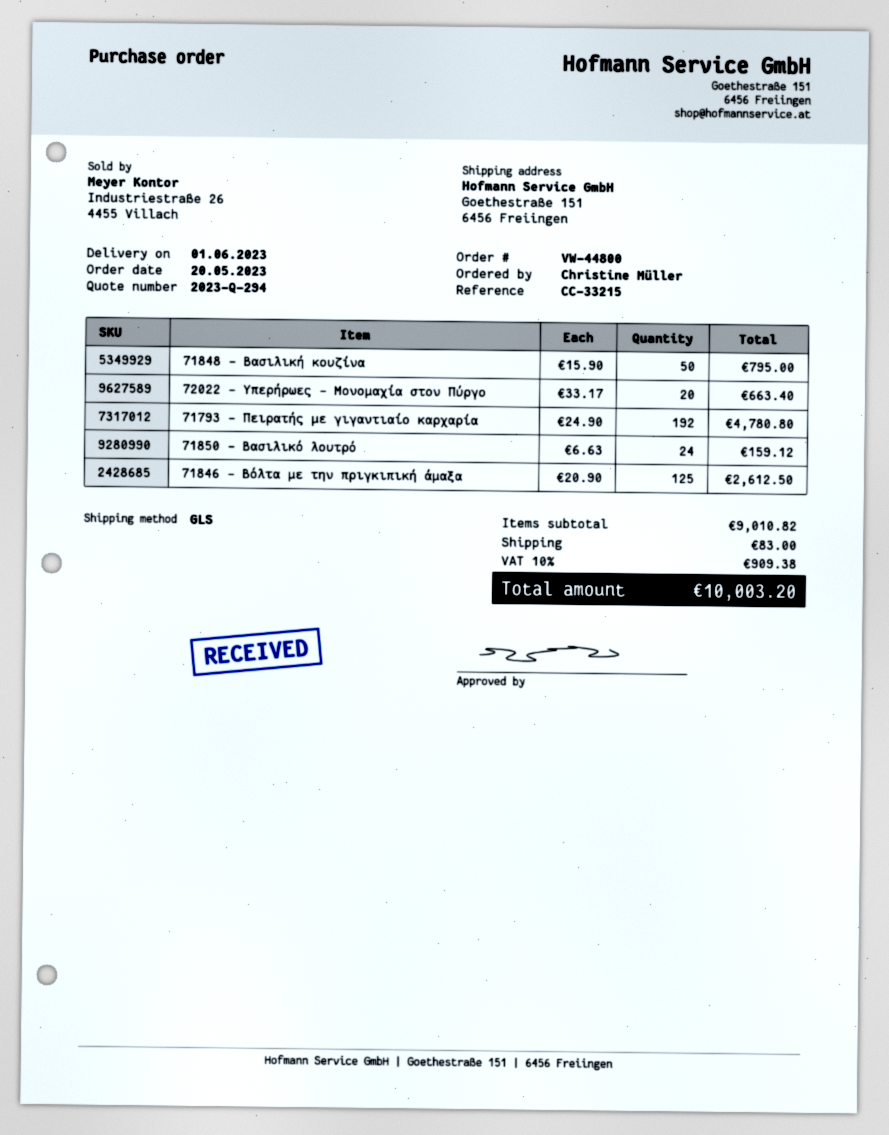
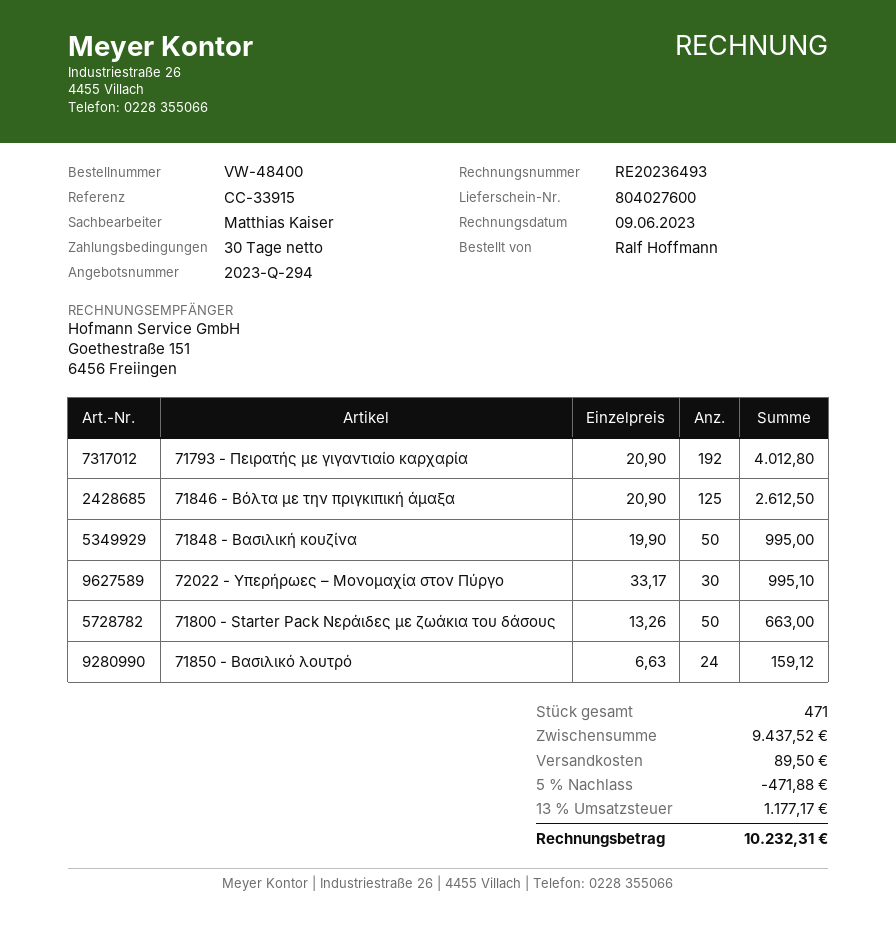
order number: VW-44800 -> VW-48400
reference: CC-33215 -> CC-33915
ordered by: Christine Müller -> Ralf Hoffmann
71848 - Βασιλική κουζίνα: 50 x 15.90 = 795.00 -> 50 x 19.90 = 995.00
72022 - Υπερήρωες – Μονομαχία στον Πύργο: 20 x 33.17 = 663.40 -> 30 x 33.17 = 995.10
71793 - Πειρατής με γιγαντιαίο καρχαρία: 192 x 24.90 = 4780.80 -> 192 x 20.90 = 4012.80
71800 - Starter Pack Νεράιδες με ζωάκια του δάσους: none -> 50 x 13.26 = 663.00
subtotal: 9010.82 -> 9437.52
discount: none -> 5% = 471.88
shipping: 83.00 -> 89.50
tax: 10% = 909.38 -> 13% = 1177.17
total: 10003.20 -> 10232.31

